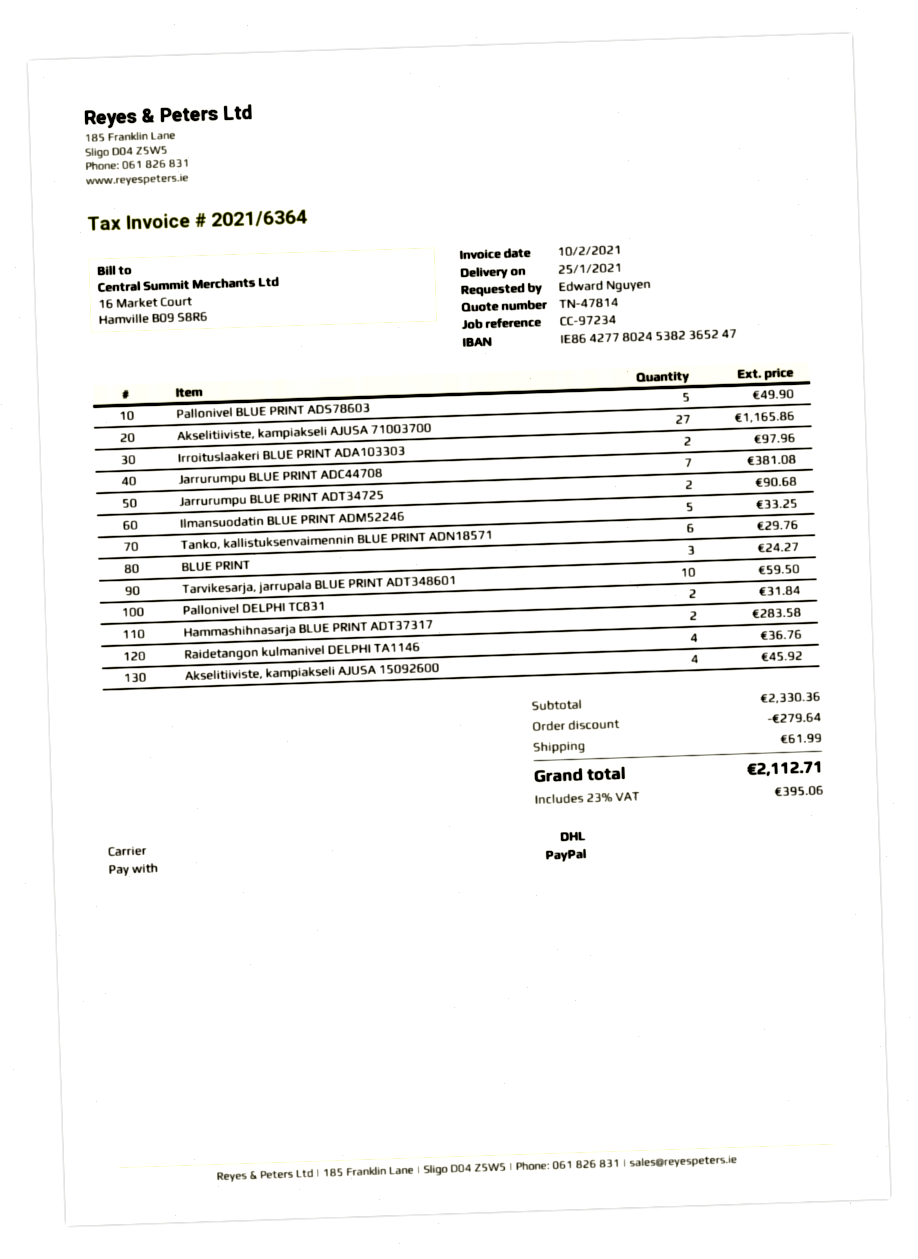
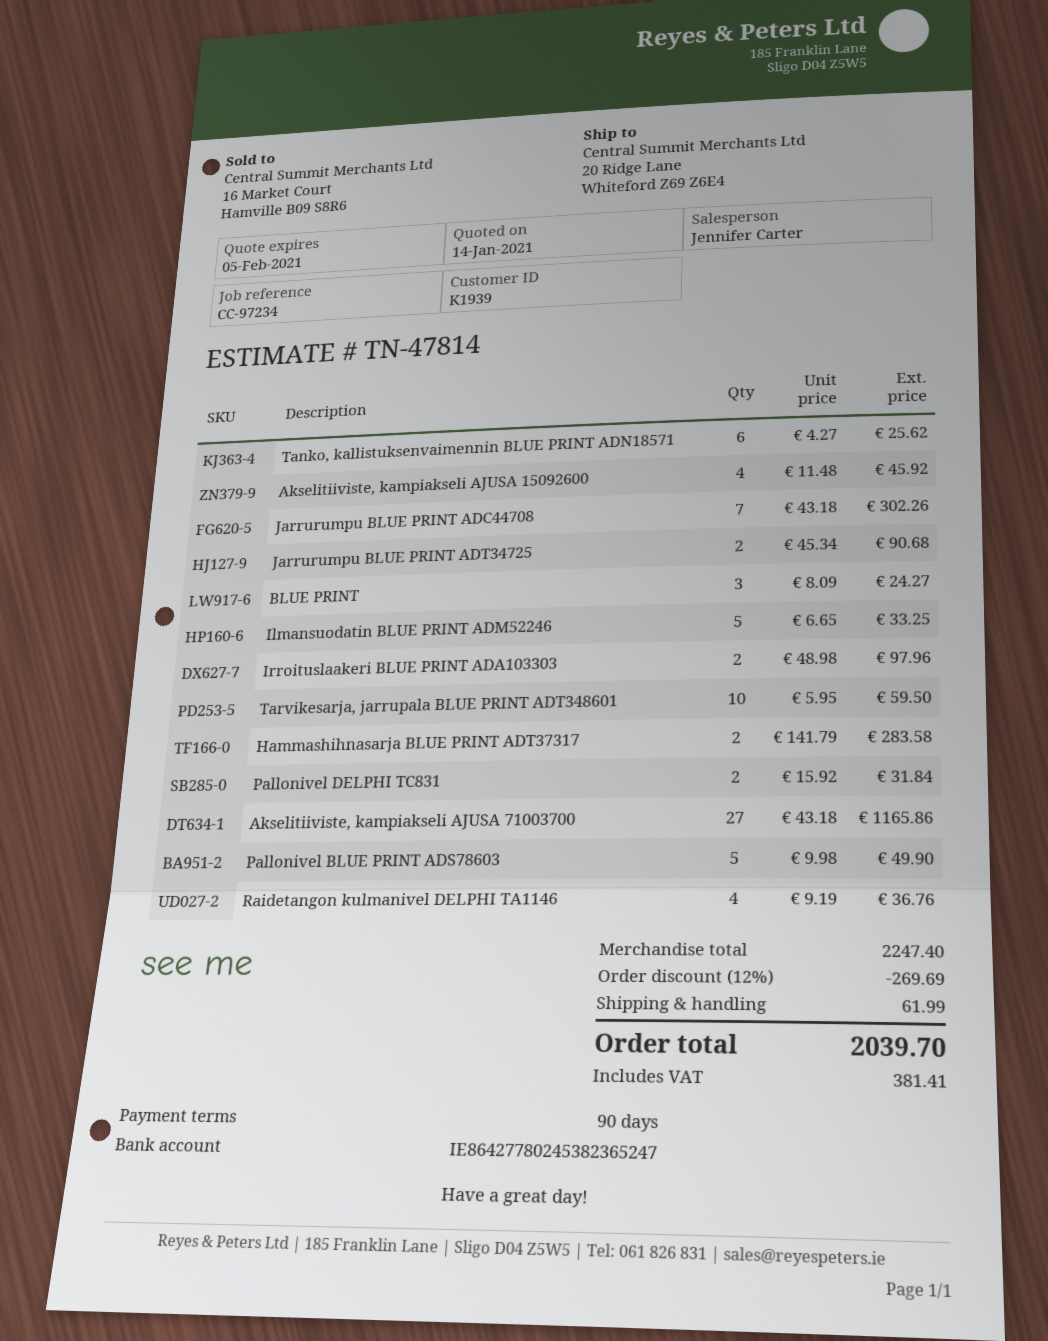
Jarrurumpu BLUE PRINT ADC44708: 7 for 381.08 -> 7 for 302.26
Tanko, kallistuksenvaimennin BLUE PRINT ADN18571: 6 for 29.76 -> 6 for 25.62
subtotal: 2330.36 -> 2247.40
discount: 279.64 -> 269.69
tax: 395.06 -> 381.41
total: 2112.71 -> 2039.70

